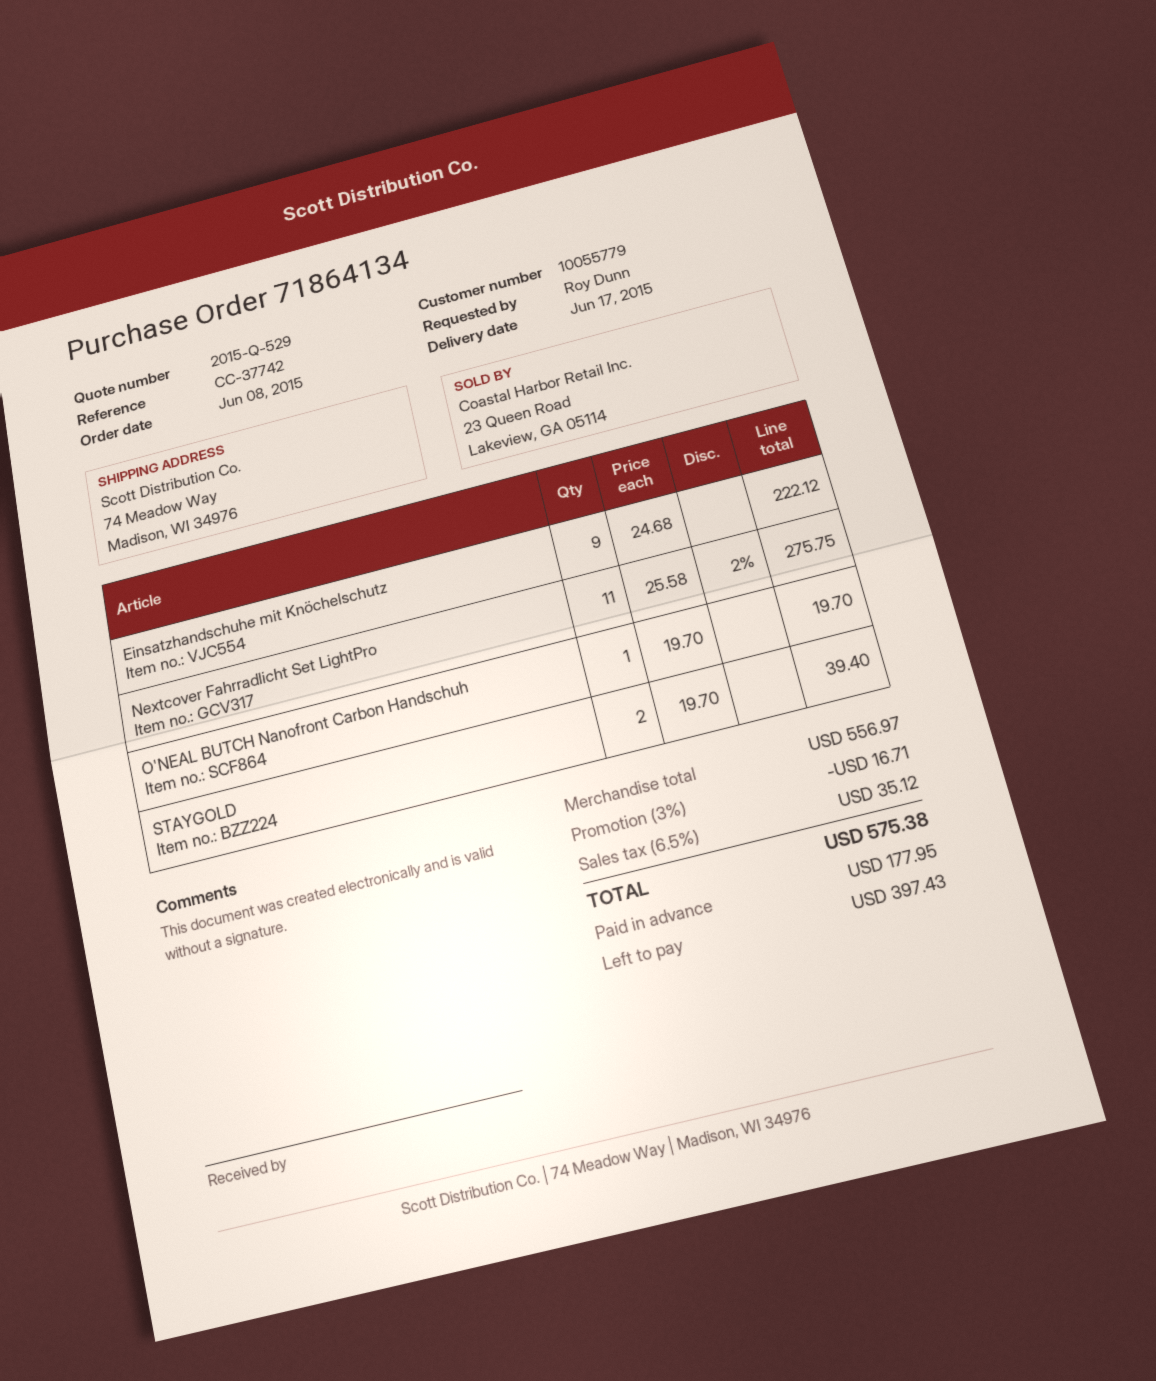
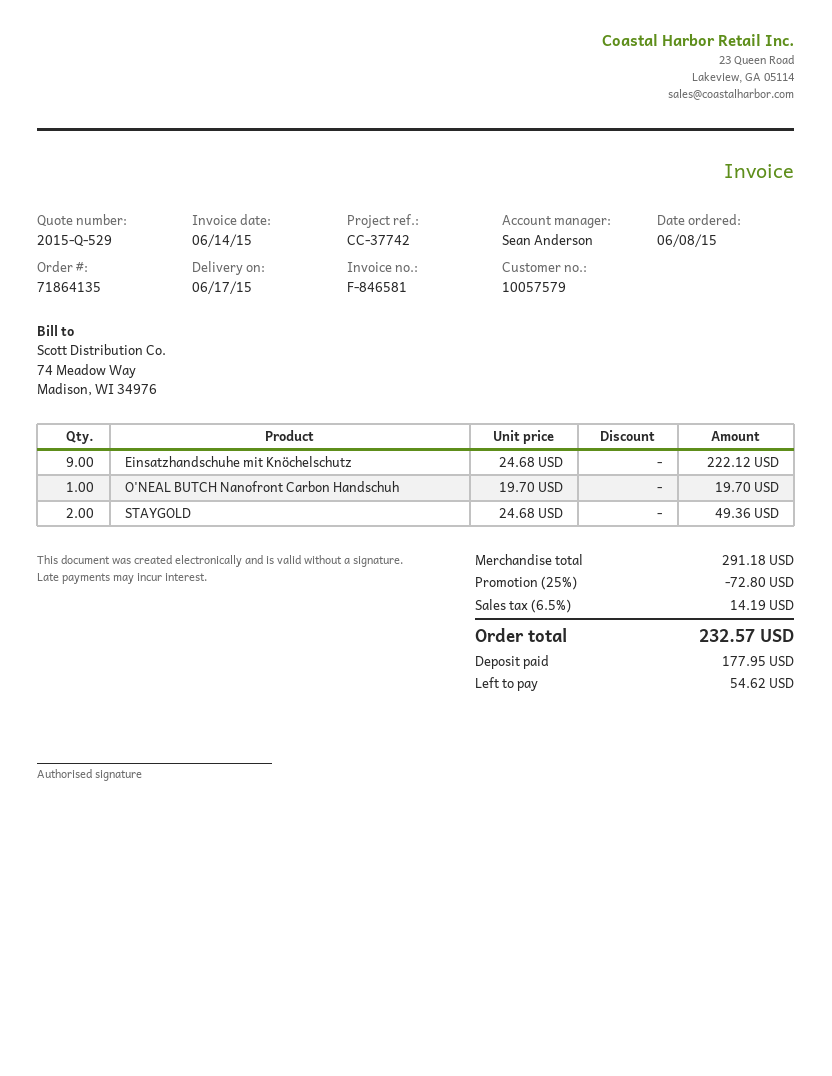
order number: 71864134 -> 71864135
customer number: 10055779 -> 10057579
Nextcover Fahrradlicht Set LightPro: 11 x 25.58 - 2% = 275.75 -> none
STAYGOLD: 2 x 19.70 = 39.40 -> 2 x 24.68 = 49.36
subtotal: 556.97 -> 291.18
discount: 3% = 16.71 -> 25% = 72.80
tax: 6.5% = 35.12 -> 6.5% = 14.19
total: 575.38 -> 232.57
balance: 397.43 -> 54.62

